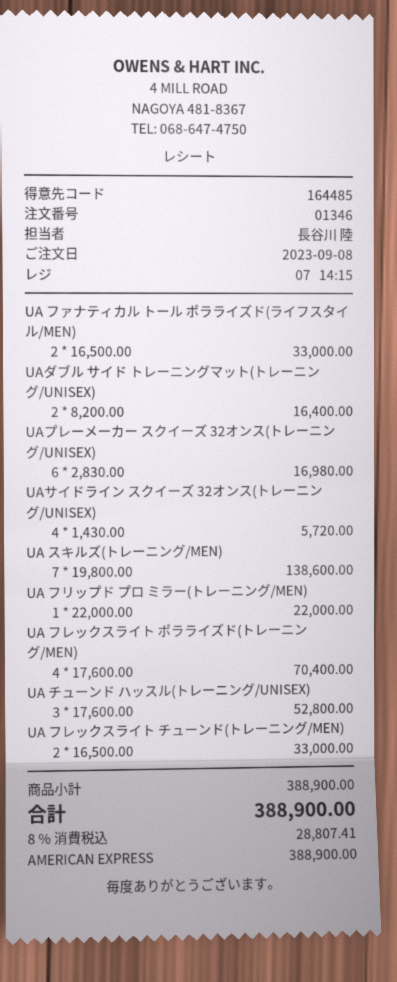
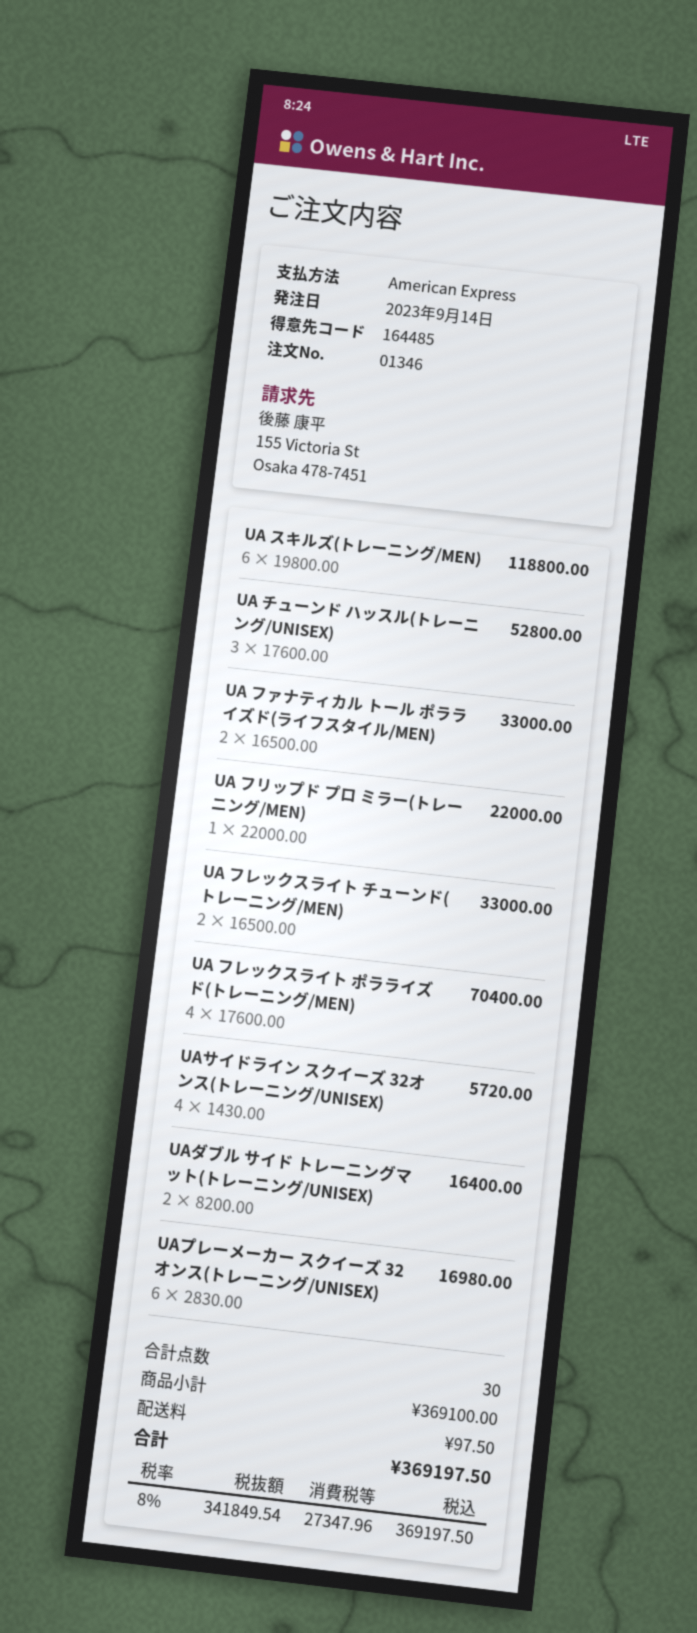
order date: 2023-09-08 -> 2023-09-14
UA スキルズ(トレーニング/MEN): 7 x 19800.00 = 138600.00 -> 6 x 19800.00 = 118800.00
subtotal: 388900.00 -> 369100.00
shipping: none -> 97.50
tax: 8% = 28807.41 -> 8% = 27347.96
total: 388900.00 -> 369197.50

